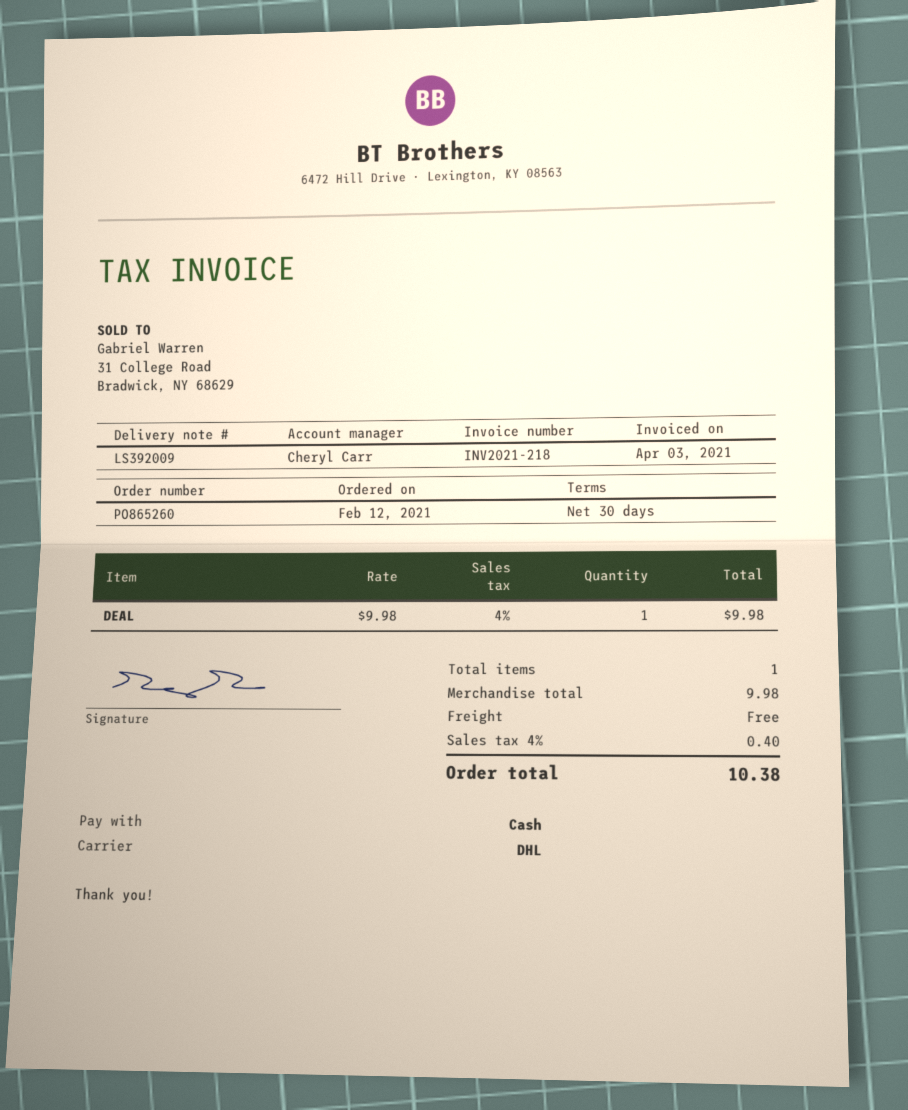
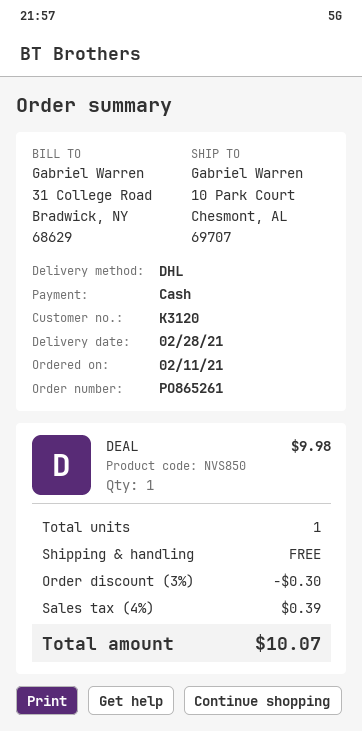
order number: PO865260 -> PO865261
order date: 2021-02-12 -> 2021-02-11
discount: none -> 3% = 0.30
tax: 4% = 0.40 -> 4% = 0.39
total: 10.38 -> 10.07

